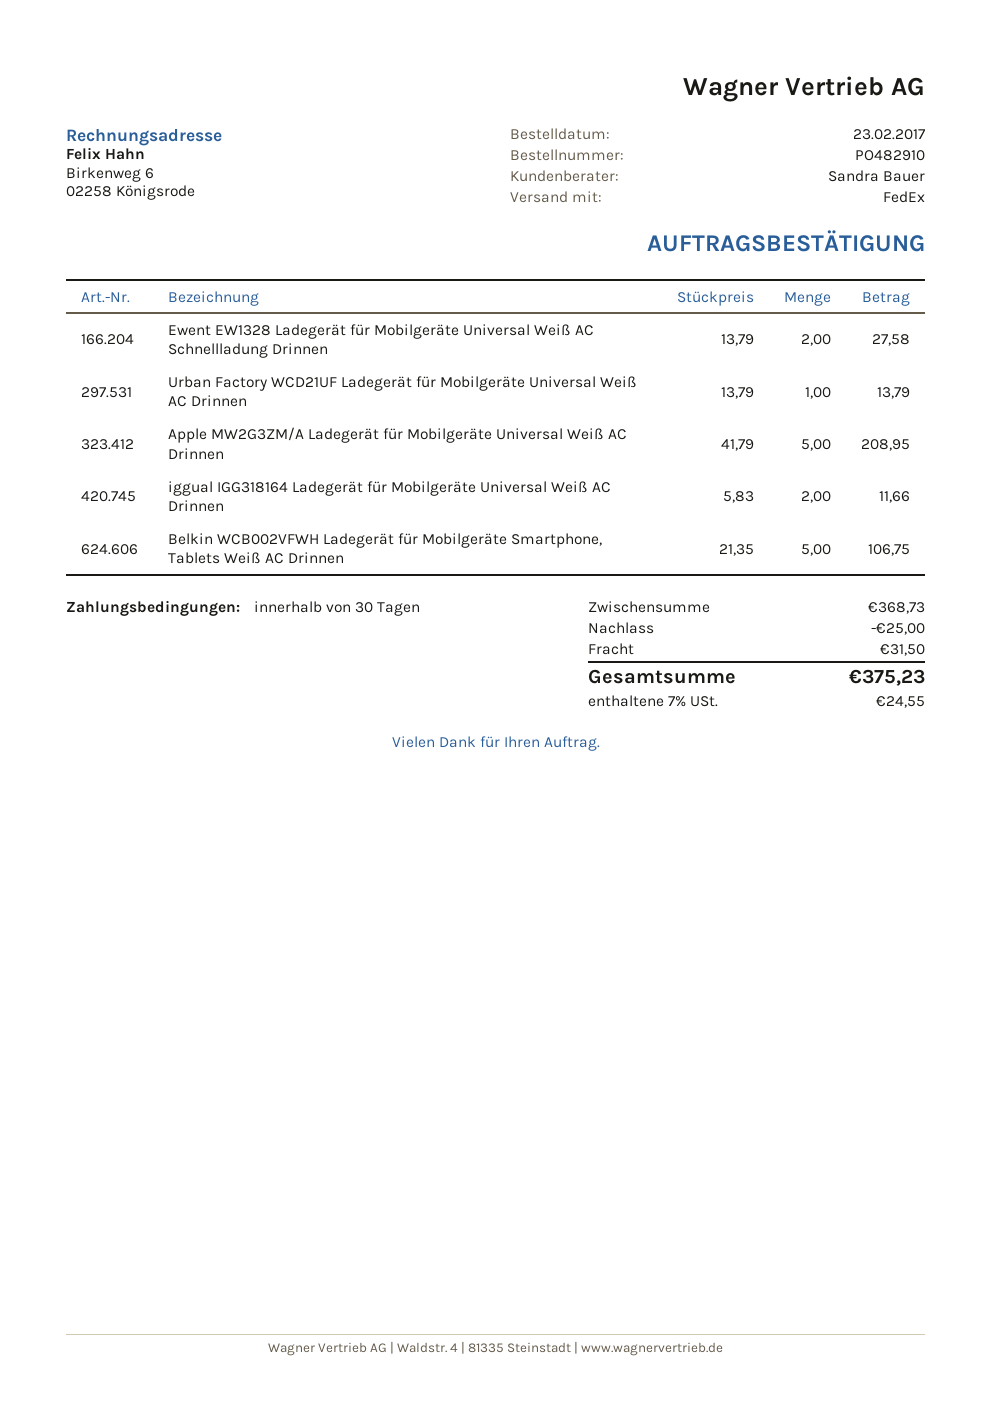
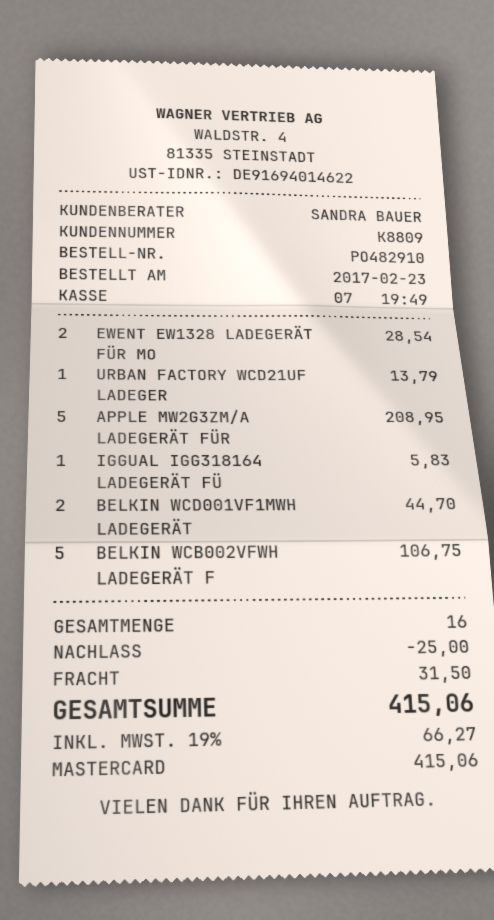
Ewent EW1328 Ladegerät für Mobilgeräte Universal Weiß AC Schnellladung Drinnen: 2 for 27.58 -> 2 for 28.54
iggual IGG318164 Ladegerät für Mobilgeräte Universal Weiß AC Drinnen: 2 for 11.66 -> 1 for 5.83
BELKIN WCD001VF1MWH LADEGERÄT: none -> 2 for 44.70
tax: 7% = 24.55 -> 19% = 66.27
total: 375.23 -> 415.06

